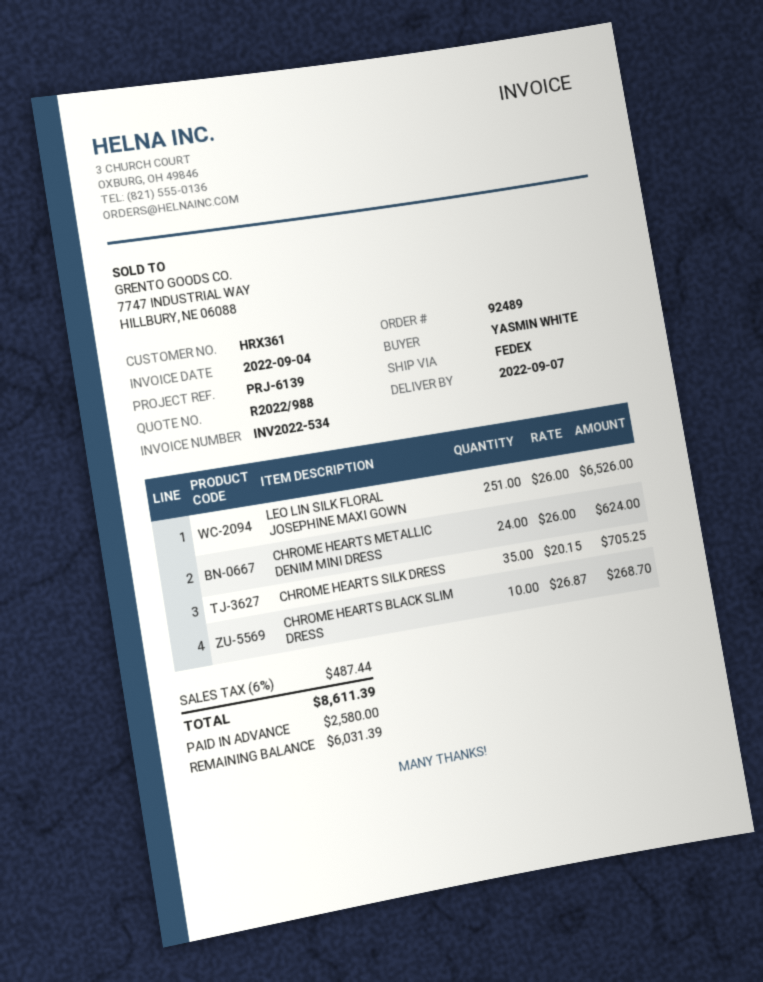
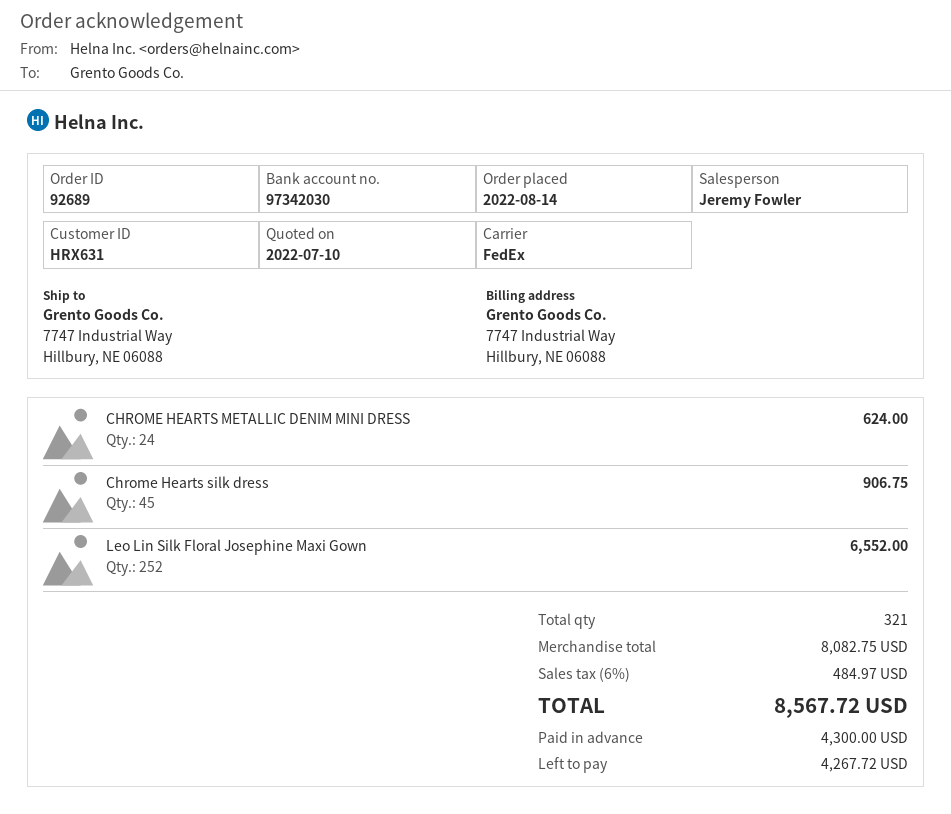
order number: 92489 -> 92689
customer number: HRX361 -> HRX631
LEO LIN SILK FLORAL JOSEPHINE MAXI GOWN: 251 for 6526.00 -> 252 for 6552.00
CHROME HEARTS SILK DRESS: 35 for 705.25 -> 45 for 906.75
CHROME HEARTS BLACK SLIM DRESS: 10 for 268.70 -> none
tax: 6% = 487.44 -> 6% = 484.97
total: 8611.39 -> 8567.72
deposit: 2580.00 -> 4300.00
balance: 6031.39 -> 4267.72

